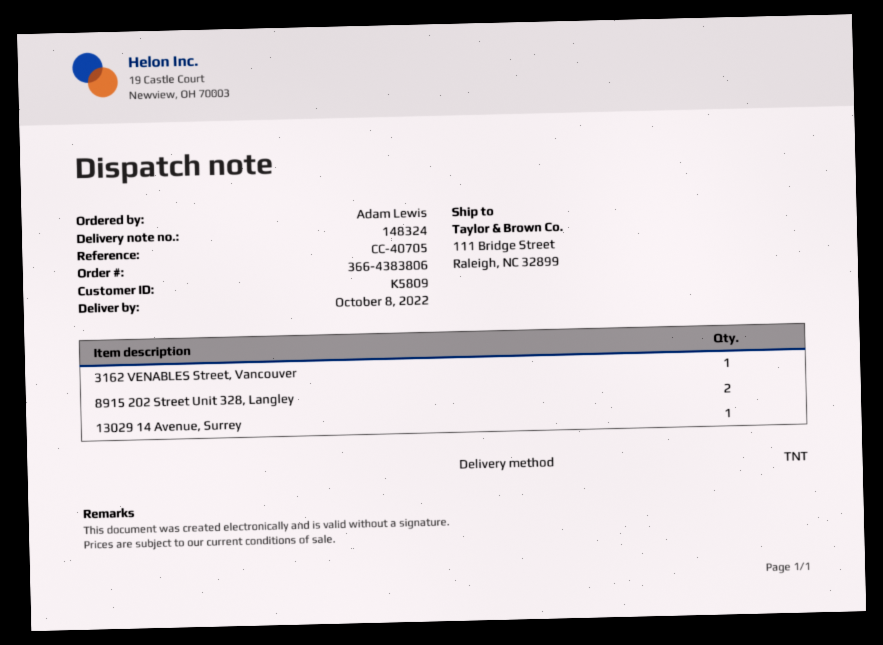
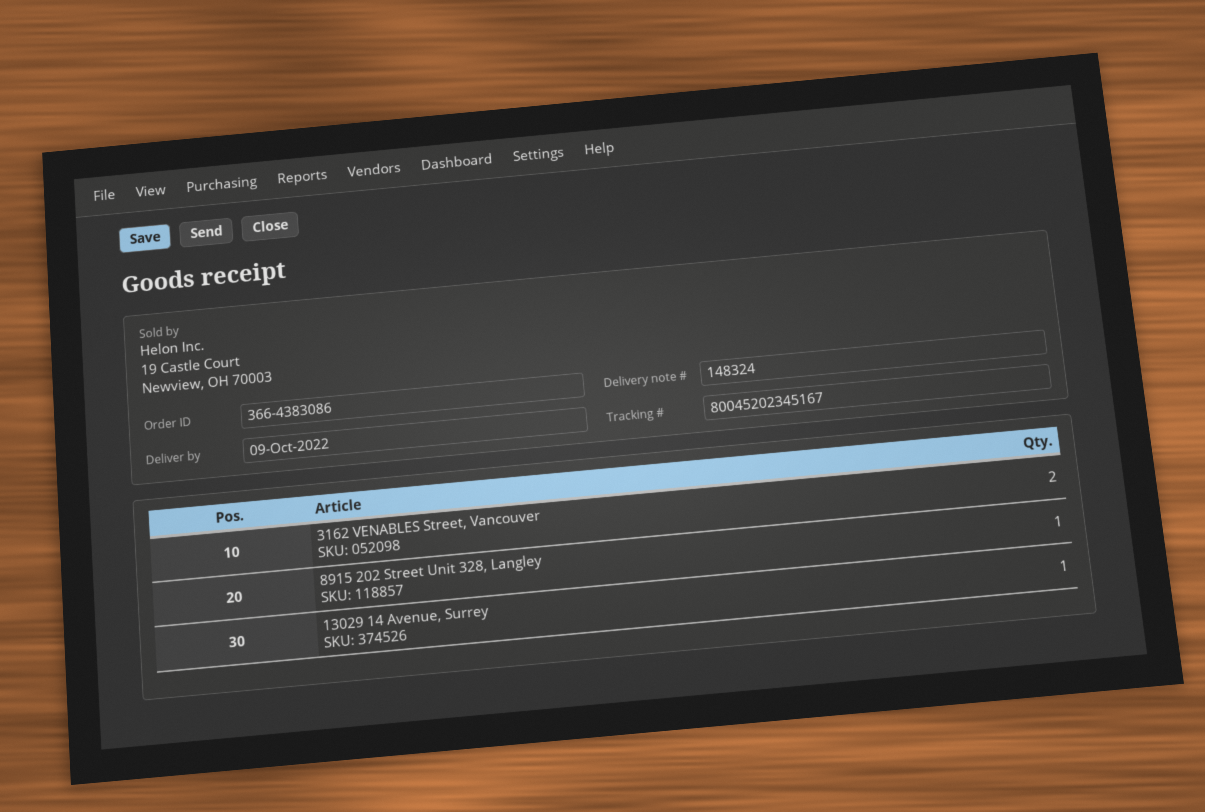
order number: 366-4383806 -> 366-4383086
delivery date: 2022-10-08 -> 2022-10-09
3162 VENABLES Street, Vancouver: 1 -> 2
8915 202 Street Unit 328, Langley: 2 -> 1

